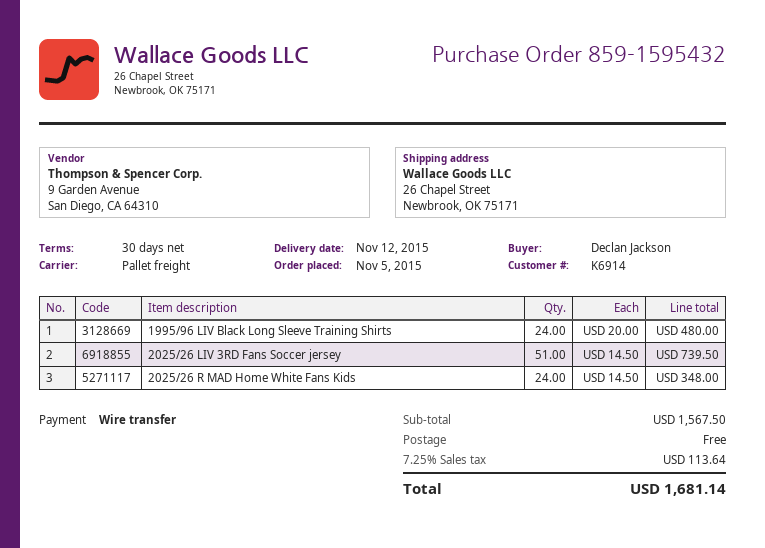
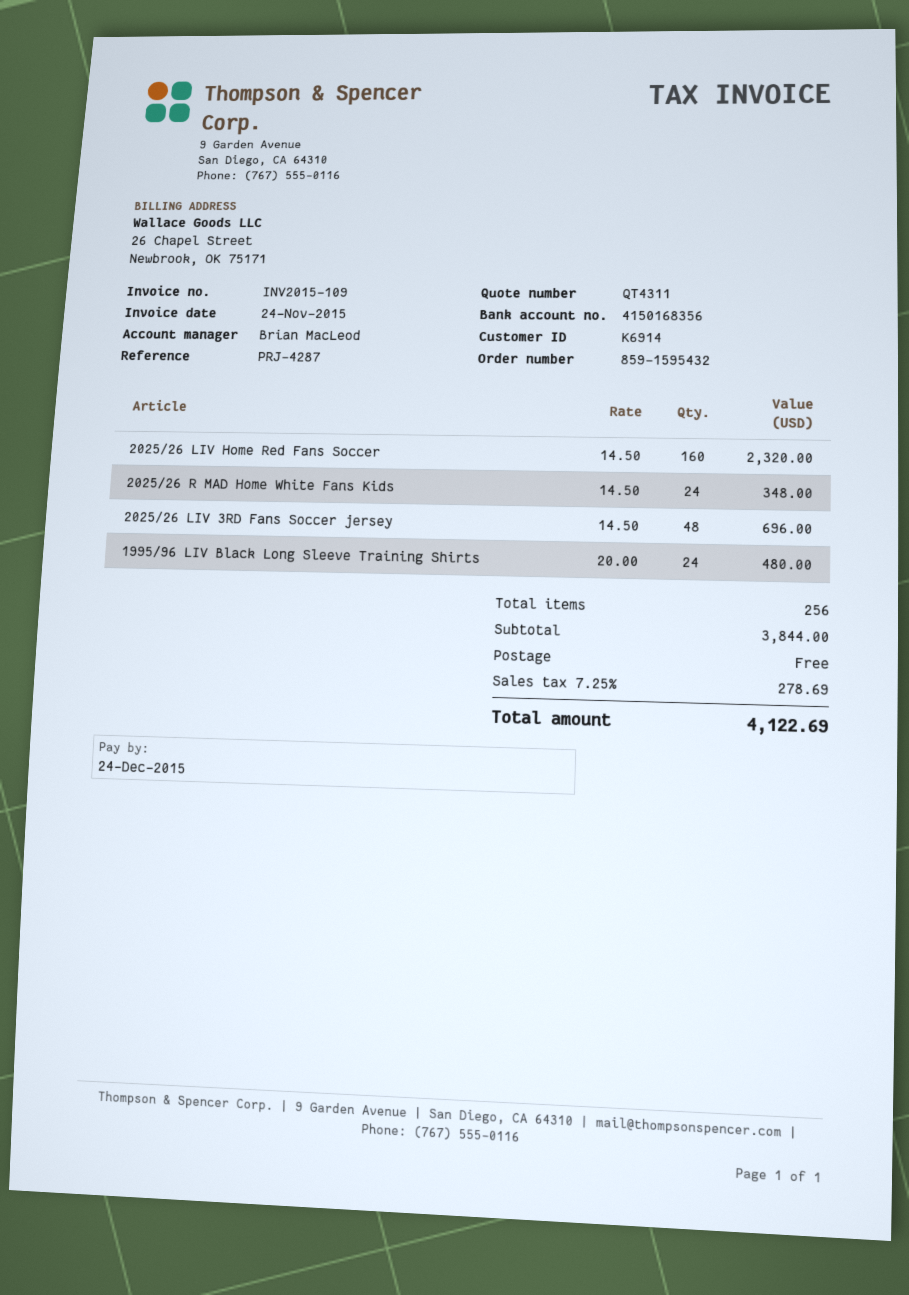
2025/26 LIV 3RD Fans Soccer jersey: 51 x 14.50 = 739.50 -> 48 x 14.50 = 696.00
2025/26 LIV Home Red Fans Soccer: none -> 160 x 14.50 = 2320.00
subtotal: 1567.50 -> 3844.00
tax: 7.25% = 113.64 -> 7.25% = 278.69
total: 1681.14 -> 4122.69

